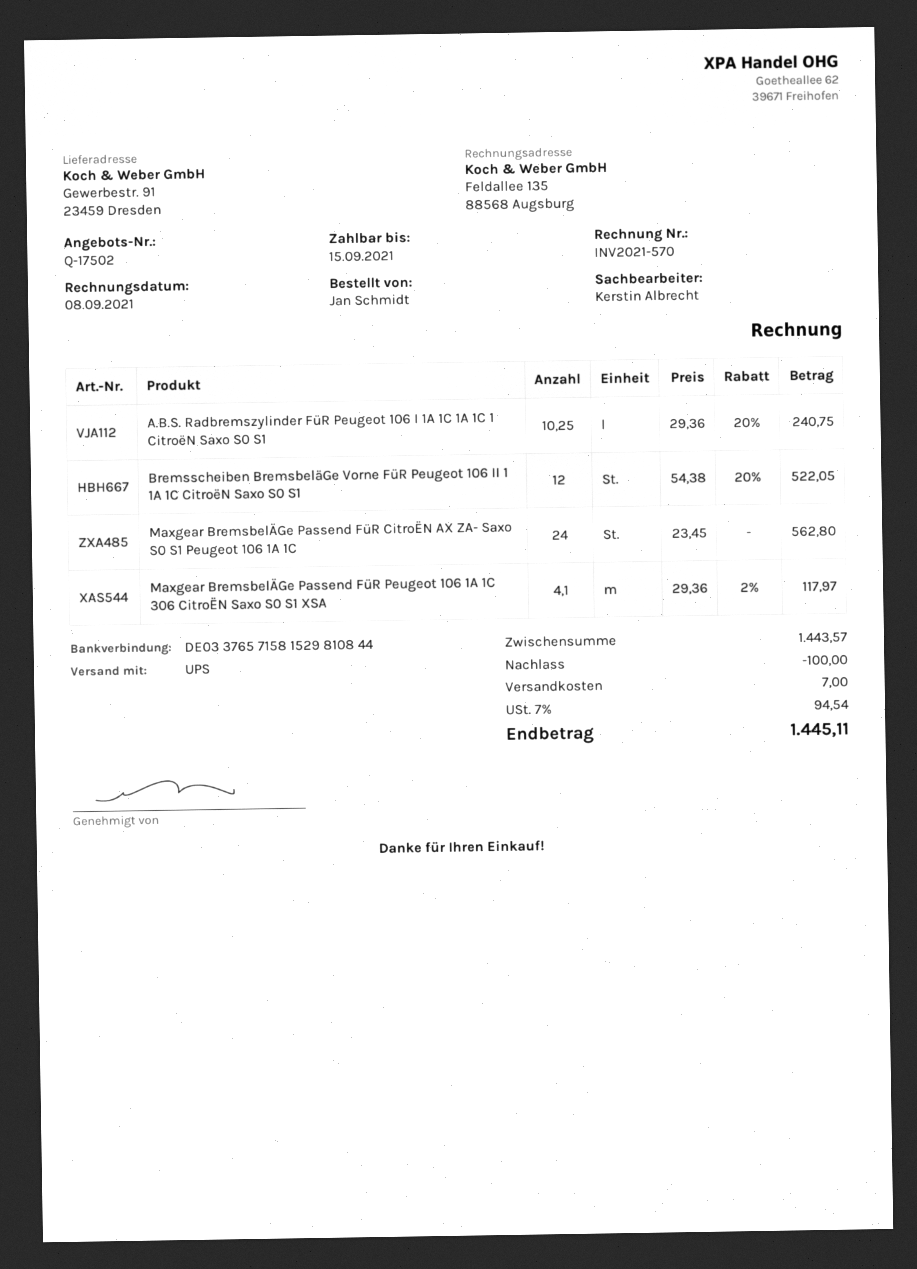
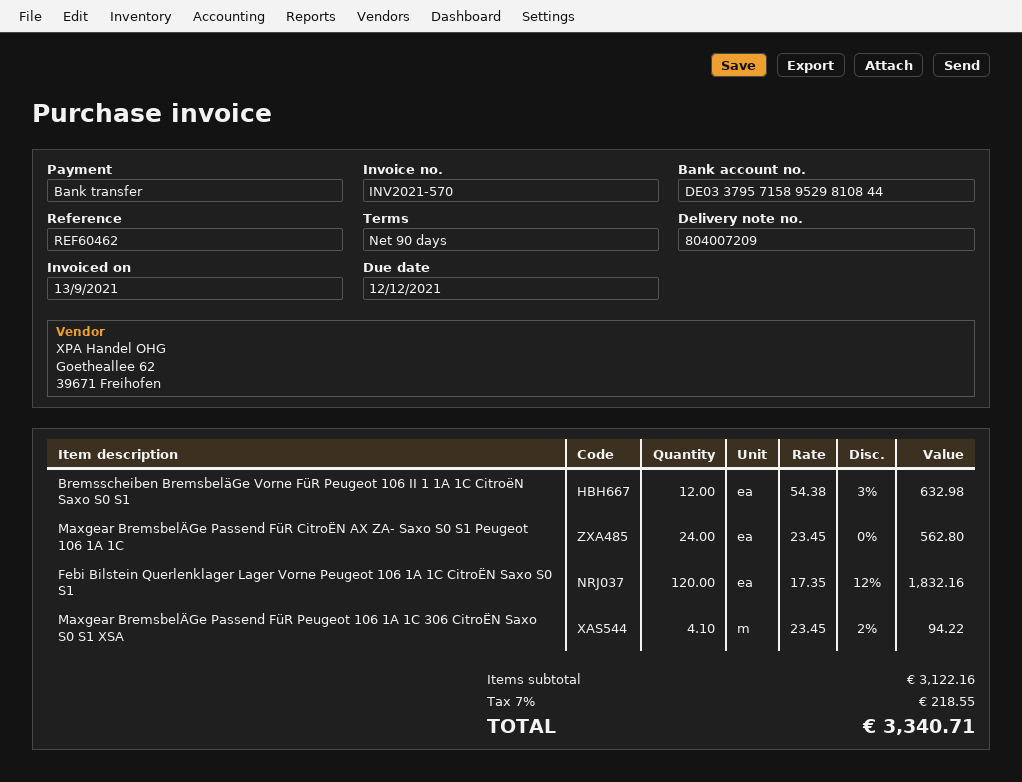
invoice date: 2021-09-08 -> 2021-09-13
due date: 2021-09-15 -> 2021-12-12
bank account: DE03376571581529810844 -> DE03379571589529810844
A.B.S. Radbremszylinder FüR Peugeot 106 I 1A 1C 1A 1C 1 CitroëN Saxo S0 S1: 10.25 x 29.36 - 20% = 240.75 -> none
Bremsscheiben BremsbeläGe Vorne FüR Peugeot 106 II 1 1A 1C CitroëN Saxo S0 S1: 12 x 54.38 - 20% = 522.05 -> 12 x 54.38 - 3% = 632.98
Maxgear BremsbelÄGe Passend FüR Peugeot 106 1A 1C 306 CitroËN Saxo S0 S1 XSA: 4.1 x 29.36 - 2% = 117.97 -> 4.1 x 23.45 - 2% = 94.22
Febi Bilstein Querlenklager Lager Vorne Peugeot 106 1A 1C CitroËN Saxo S0 S1: none -> 120 x 17.35 - 12% = 1832.16
subtotal: 1443.57 -> 3122.16
discount: 100.00 -> none
shipping: 7.00 -> none
tax: 7% = 94.54 -> 7% = 218.55
total: 1445.11 -> 3340.71

